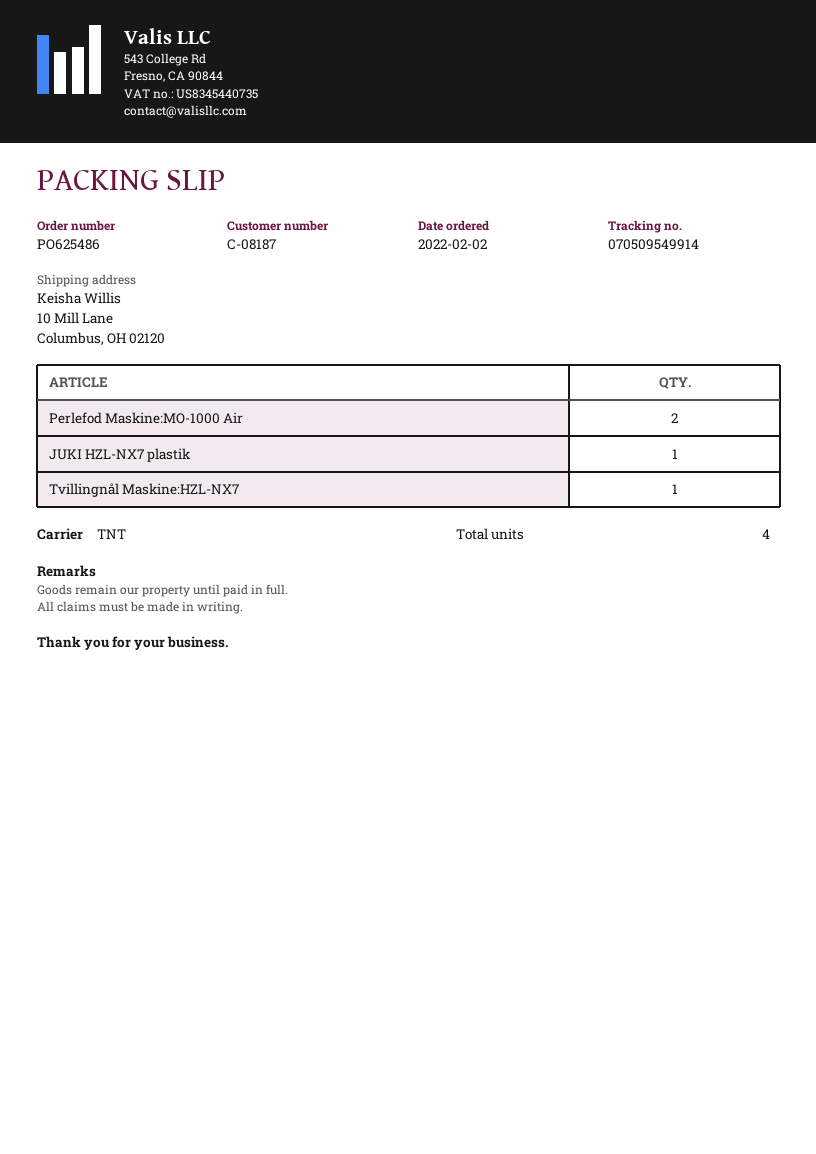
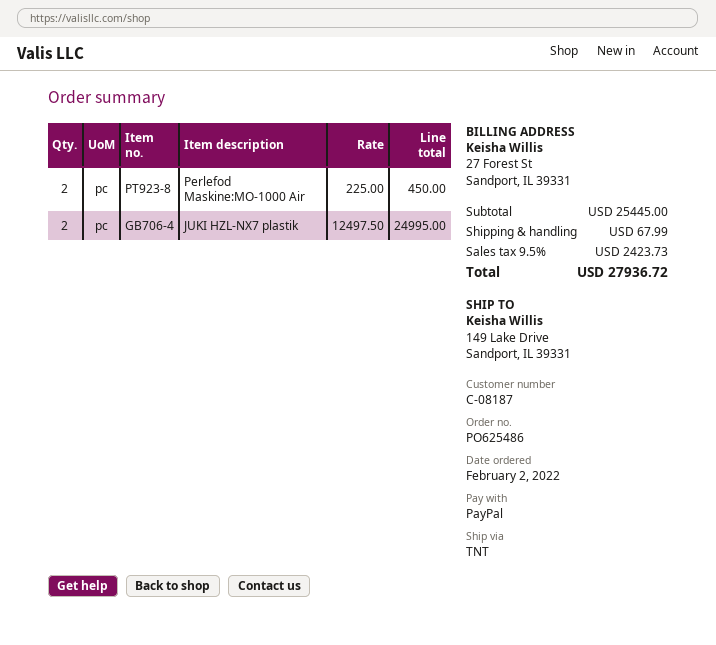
ship to: 10 Mill Lane, Columbus, OH 02120 -> 149 Lake Drive, Sandport, IL 39331
JUKI HZL-NX7 plastik: 1 -> 2
Tvillingnål Maskine:HZL-NX7: 1 -> none

